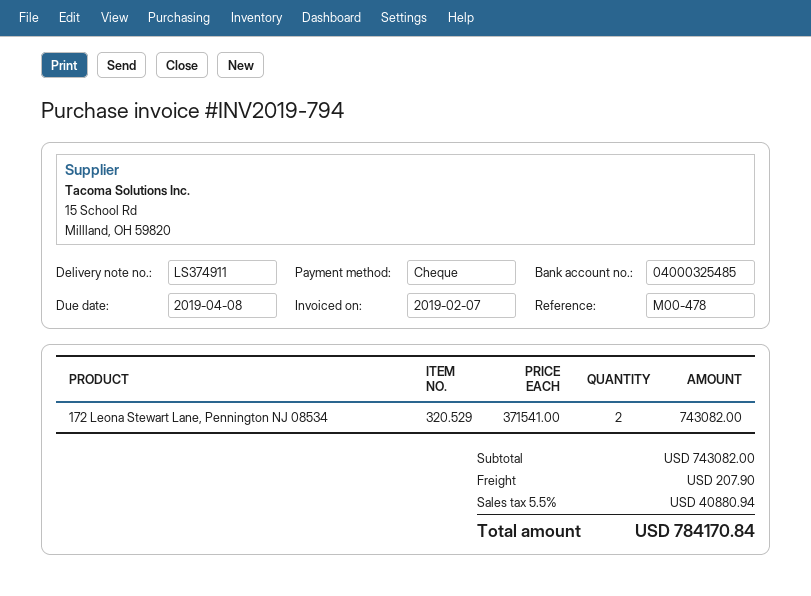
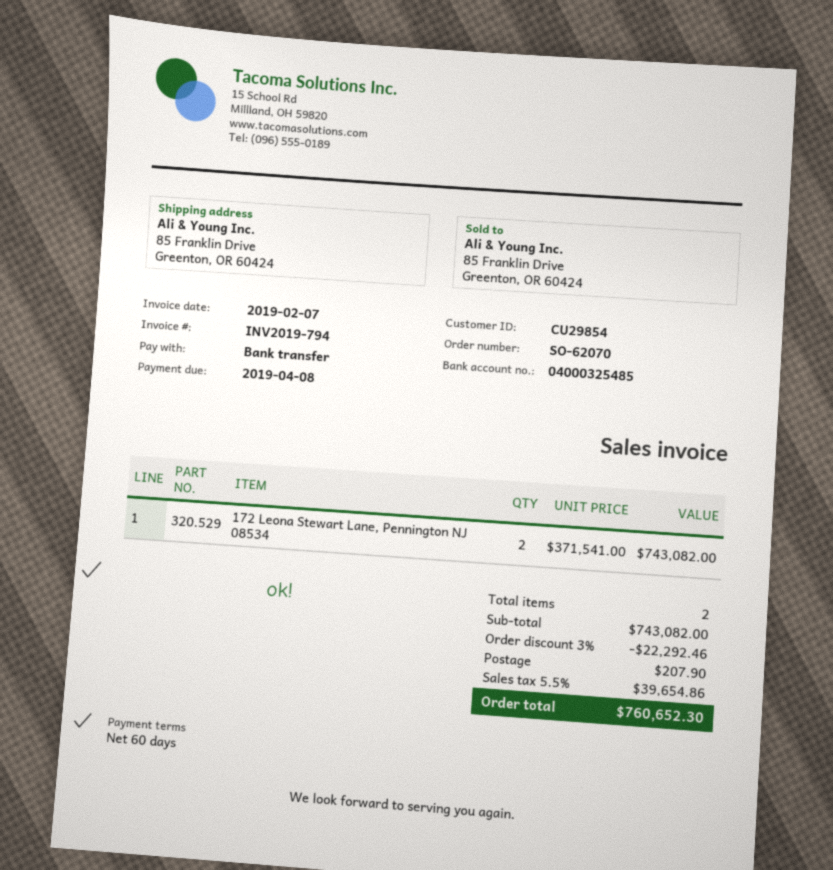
payment method: cheque -> bank transfer
discount: none -> 3% = 22292.46
tax: 5.5% = 40880.94 -> 5.5% = 39654.86
total: 784170.84 -> 760652.30

